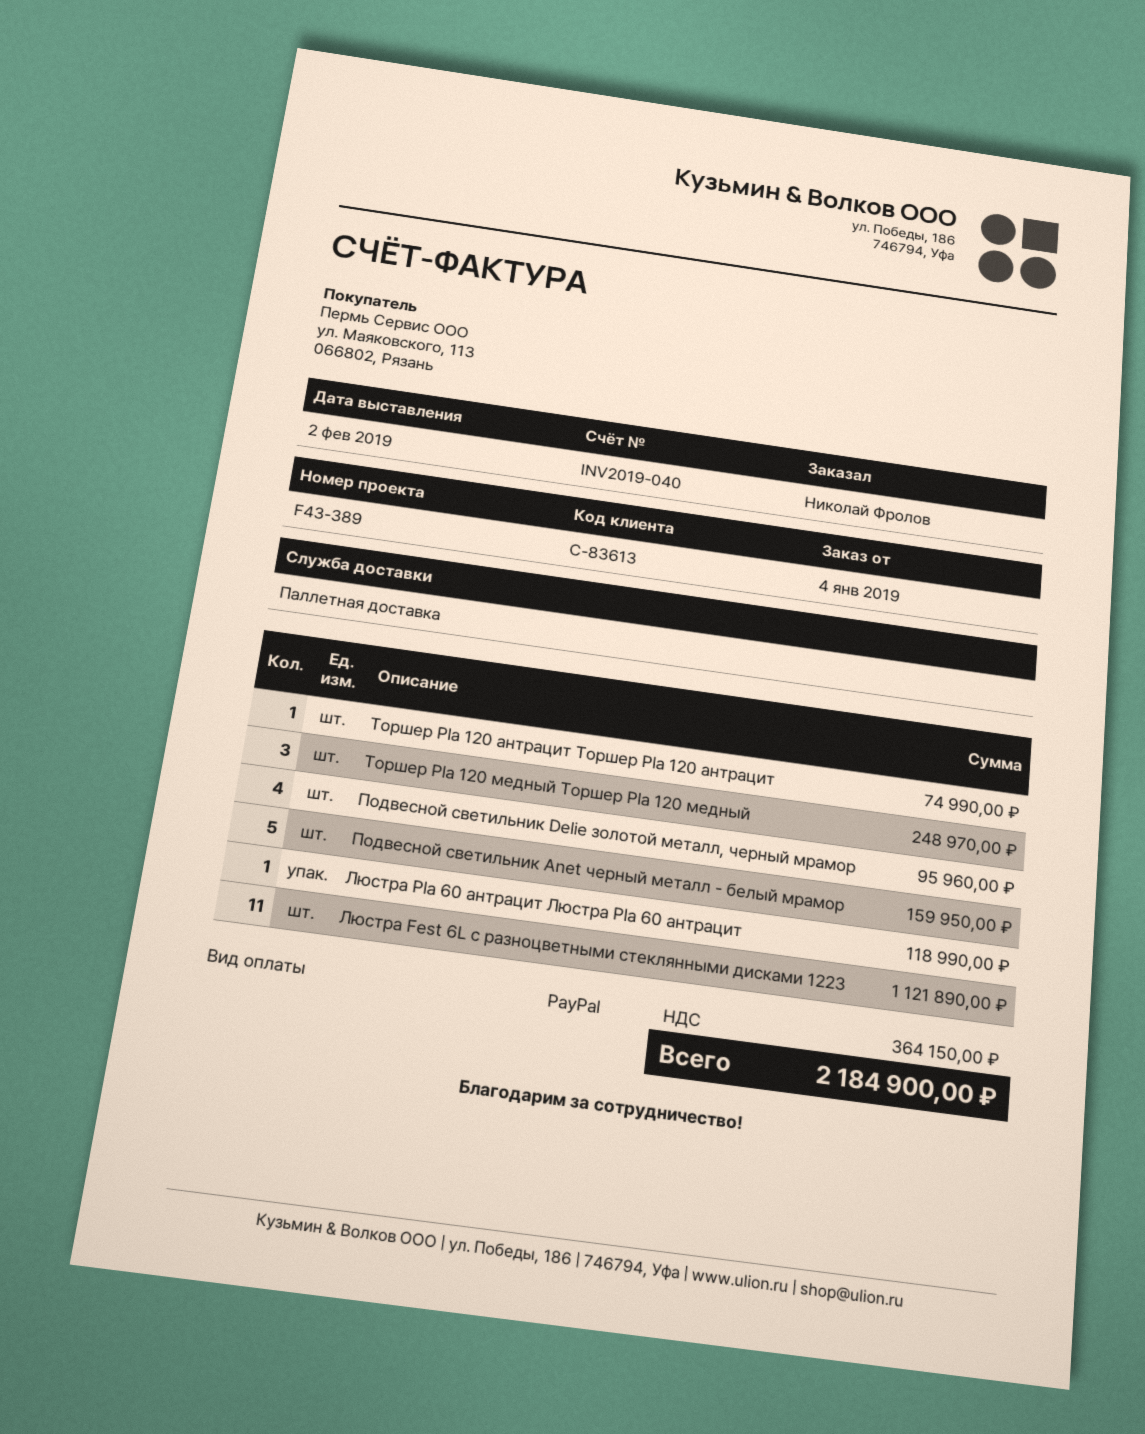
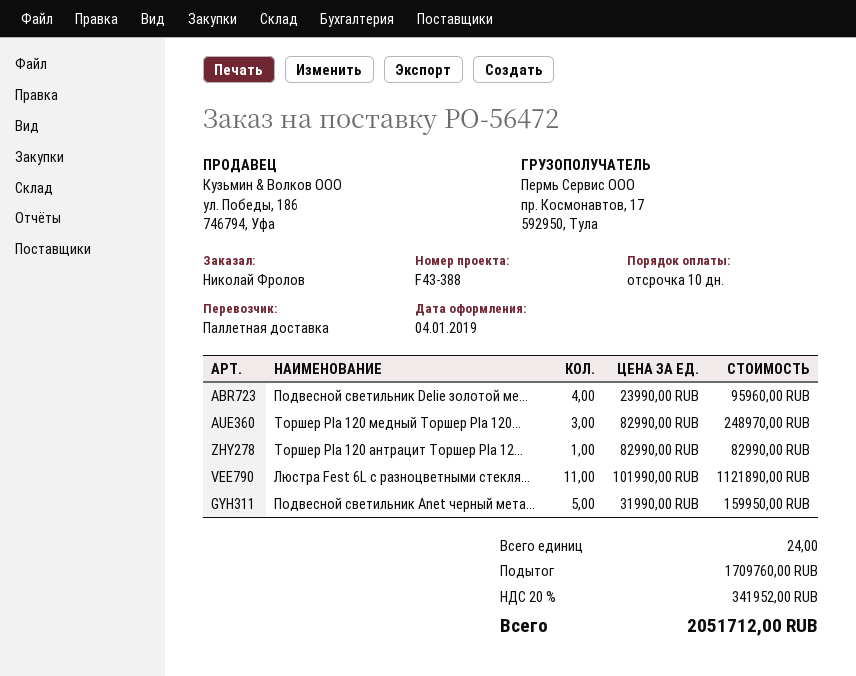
reference: F43-389 -> F43-388
Торшер Pla 120 антрацит Торшер Pla 120 антрацит: 1 for 74990.00 -> 1 for 82990.00
Люстра Pla 60 антрацит Люстра Pla 60 антрацит: 1 for 118990.00 -> none
tax: 364150.00 -> 341952.00
total: 2184900.00 -> 2051712.00

